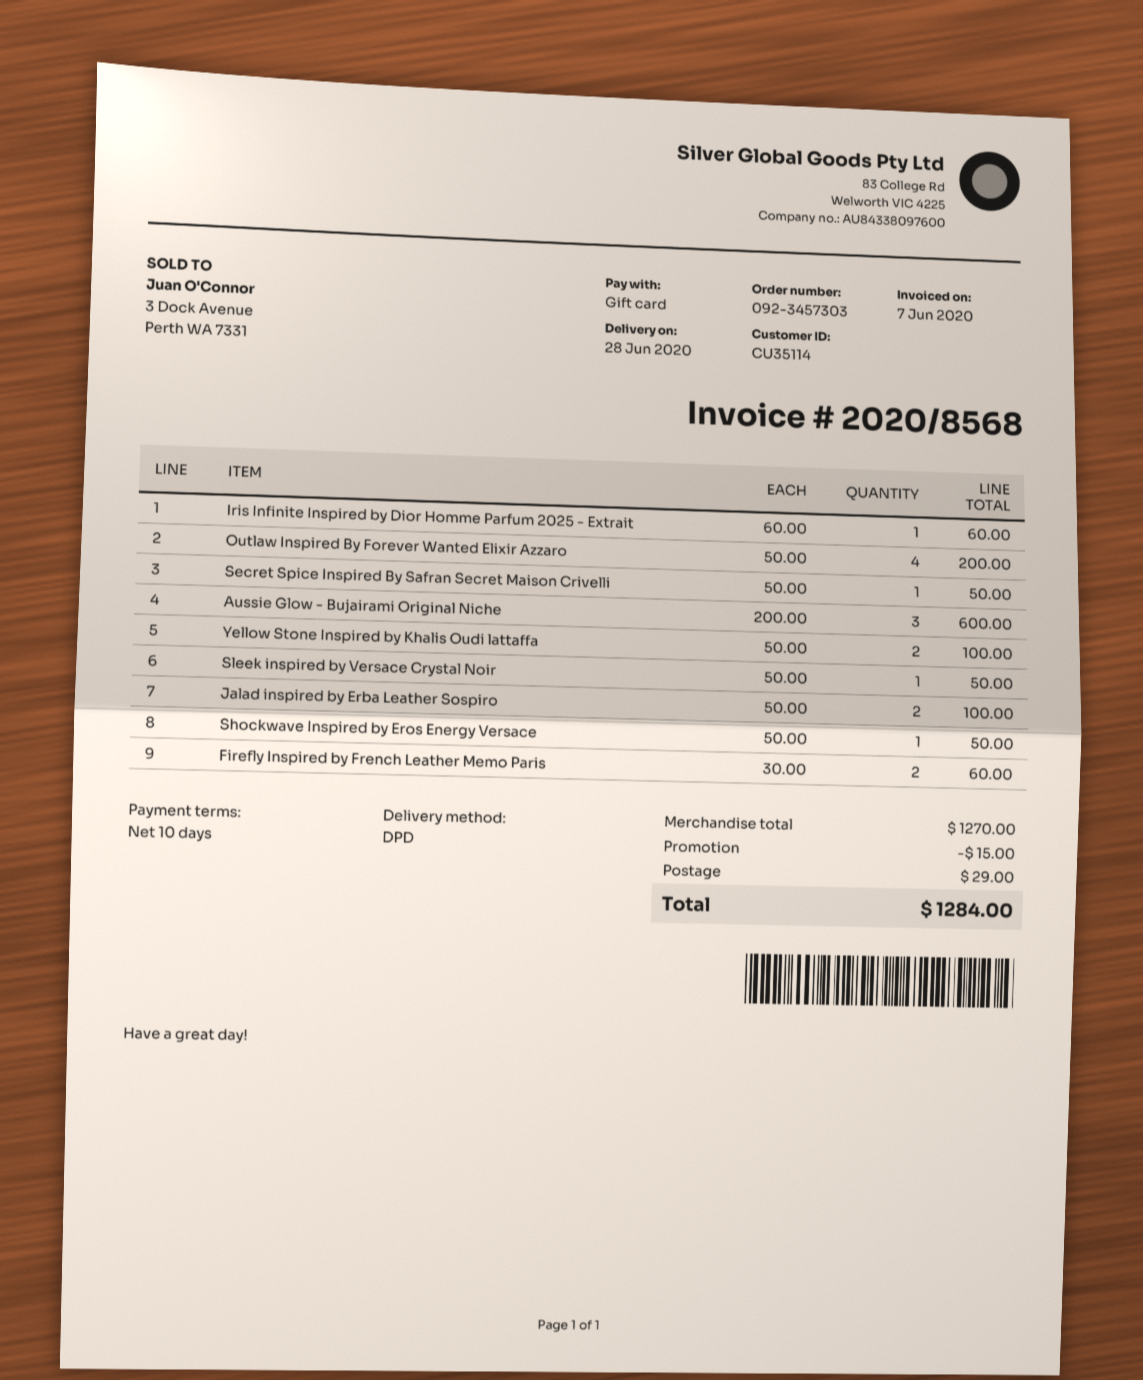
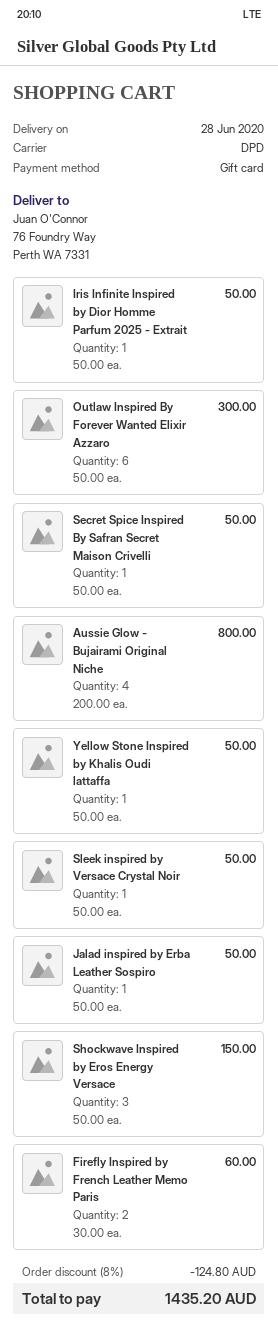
Iris Infinite Inspired by Dior Homme Parfum 2025 - Extrait: 1 x 60.00 = 60.00 -> 1 x 50.00 = 50.00
Outlaw Inspired By Forever Wanted Elixir Azzaro: 4 x 50.00 = 200.00 -> 6 x 50.00 = 300.00
Aussie Glow - Bujairami Original Niche: 3 x 200.00 = 600.00 -> 4 x 200.00 = 800.00
Yellow Stone Inspired by Khalis Oudi lattaffa: 2 x 50.00 = 100.00 -> 1 x 50.00 = 50.00
Jalad inspired by Erba Leather Sospiro: 2 x 50.00 = 100.00 -> 1 x 50.00 = 50.00
Shockwave Inspired by Eros Energy Versace: 1 x 50.00 = 50.00 -> 3 x 50.00 = 150.00
discount: 15.00 -> 124.80
shipping: 29.00 -> none
total: 1284.00 -> 1435.20

